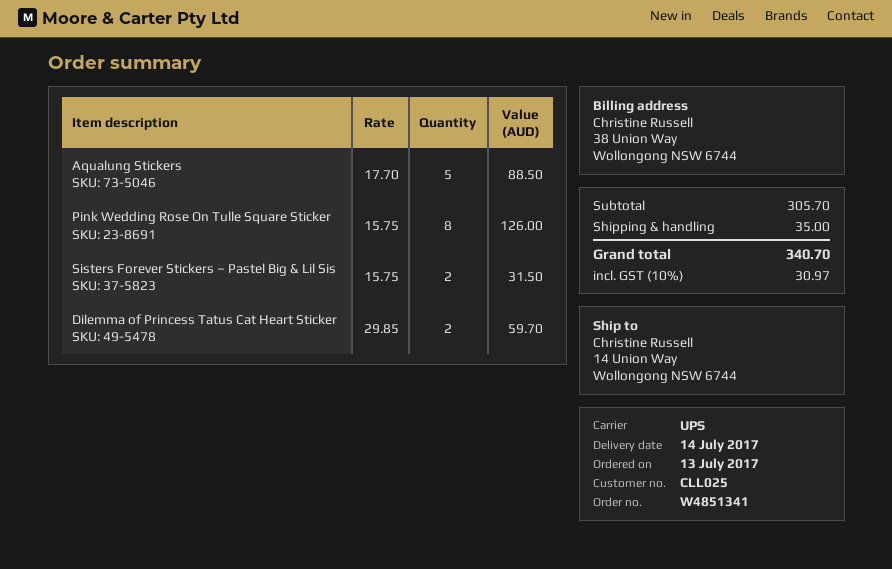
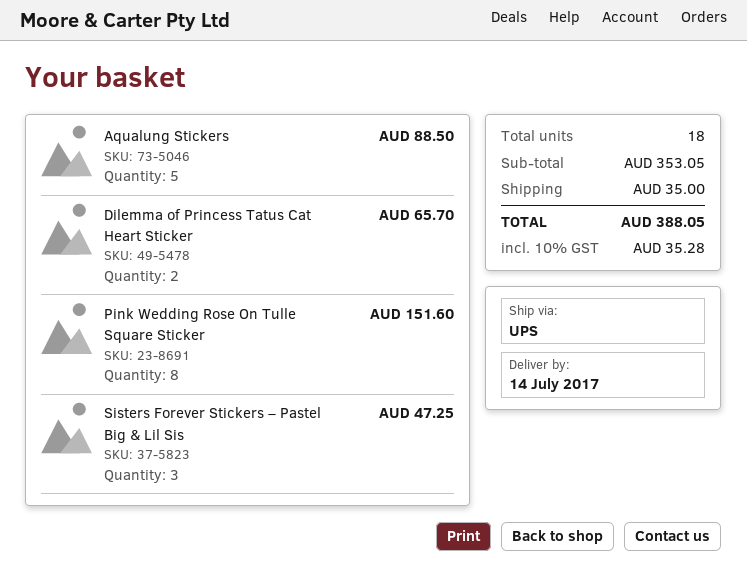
Pink Wedding Rose On Tulle Square Sticker: 8 for 126.00 -> 8 for 151.60
Sisters Forever Stickers – Pastel Big & Lil Sis: 2 for 31.50 -> 3 for 47.25
Dilemma of Princess Tatus Cat Heart Sticker: 2 for 59.70 -> 2 for 65.70
subtotal: 305.70 -> 353.05
tax: 10% = 30.97 -> 10% = 35.28
total: 340.70 -> 388.05

